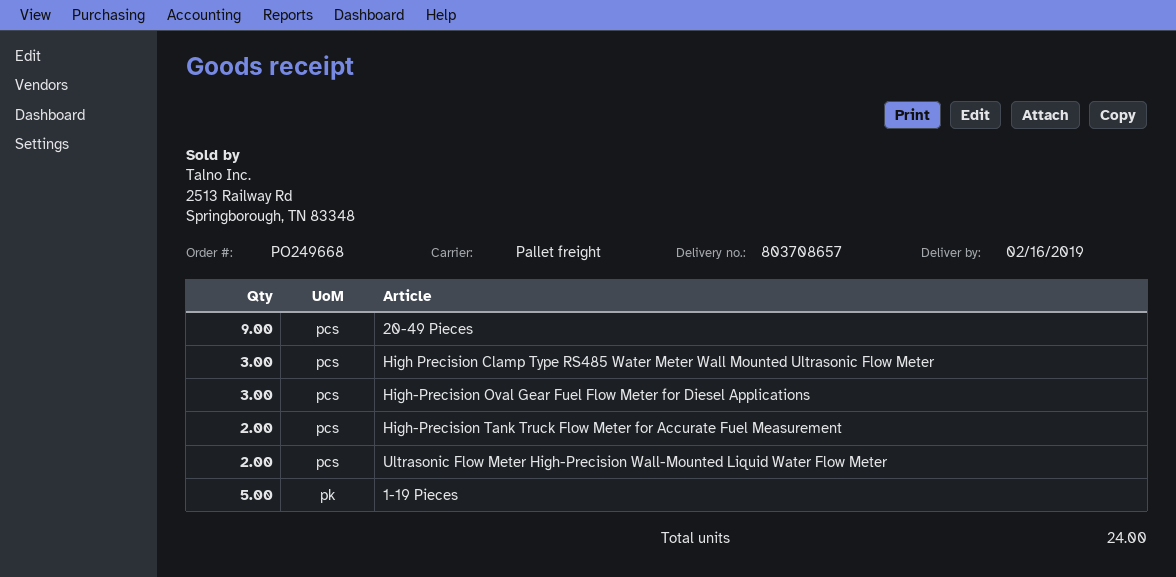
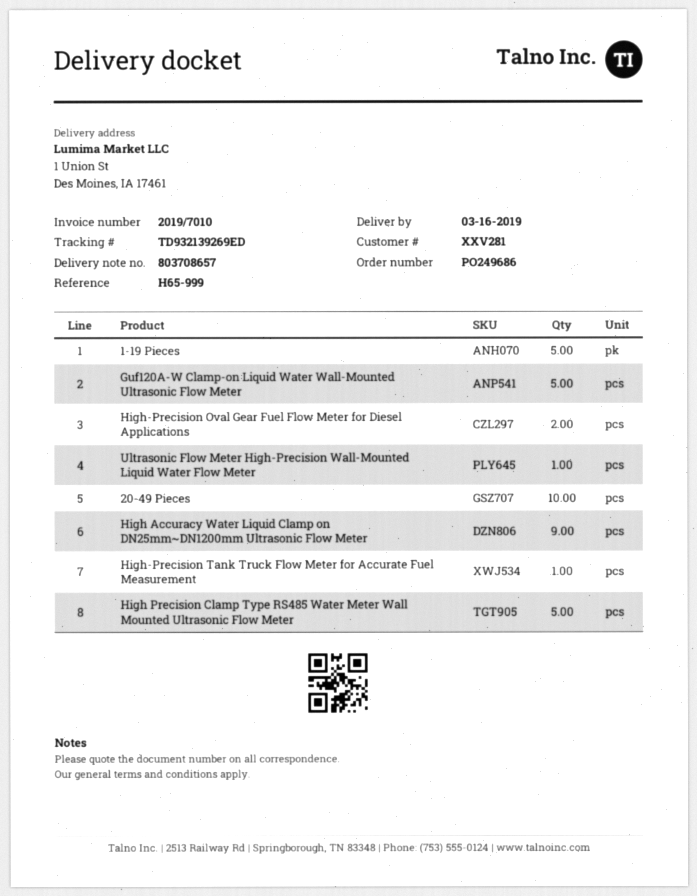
order number: PO249668 -> PO249686
delivery date: 2019-02-16 -> 2019-03-16
20-49 Pieces: 9 -> 10
High Precision Clamp Type RS485 Water Meter Wall Mounted Ultrasonic Flow Meter: 3 -> 5
High-Precision Oval Gear Fuel Flow Meter for Diesel Applications: 3 -> 2
High-Precision Tank Truck Flow Meter for Accurate Fuel Measurement: 2 -> 1
Ultrasonic Flow Meter High-Precision Wall-Mounted Liquid Water Flow Meter: 2 -> 1
Guf120A-W Clamp-on Liquid Water Wall-Mounted Ultrasonic Flow Meter: none -> 5
High Accuracy Water Liquid Clamp on DN25mm~DN1200mm Ultrasonic Flow Meter: none -> 9

